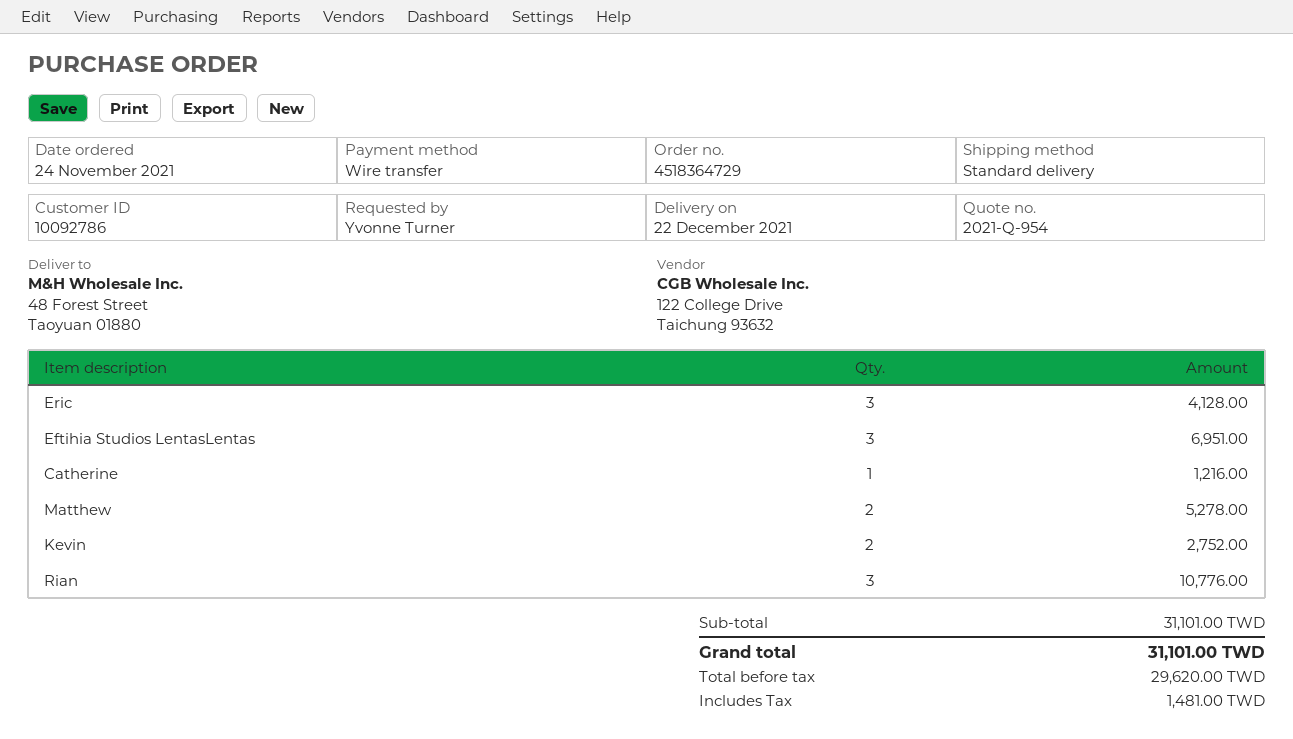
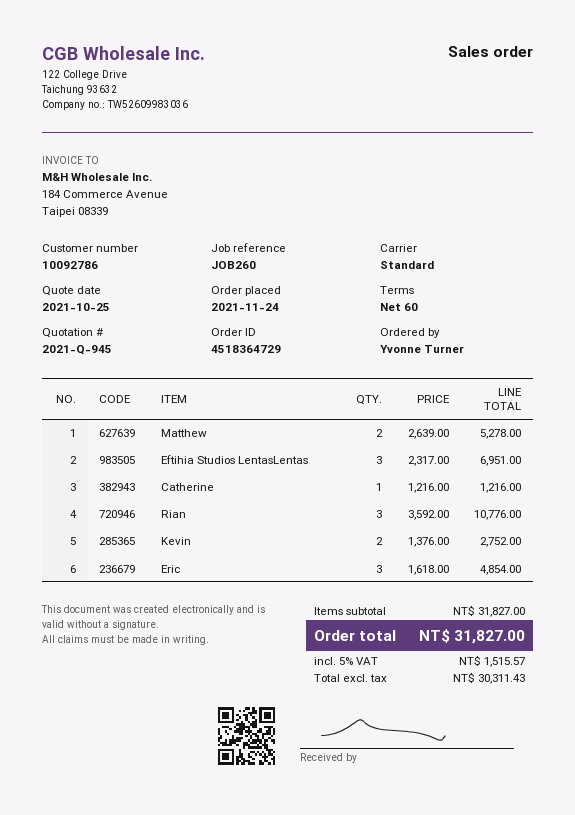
quote number: 2021-Q-954 -> 2021-Q-945
Eric: 3 for 4128.00 -> 3 for 4854.00
subtotal: 31101.00 -> 31827.00
net: 29620.00 -> 30311.43
tax: 1481.00 -> 1515.57
total: 31101.00 -> 31827.00

